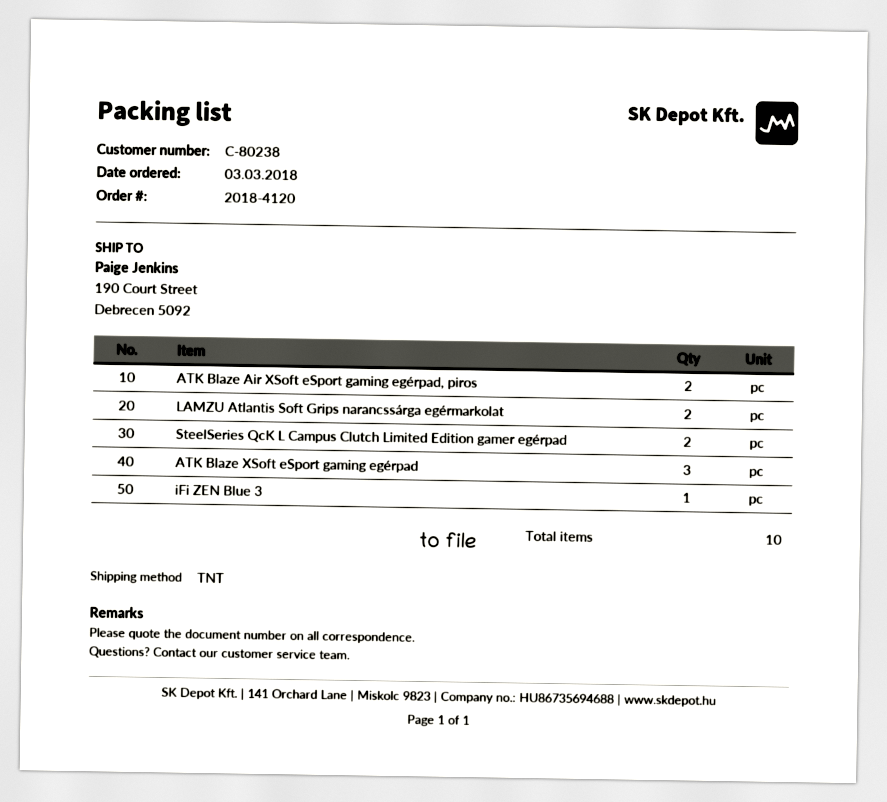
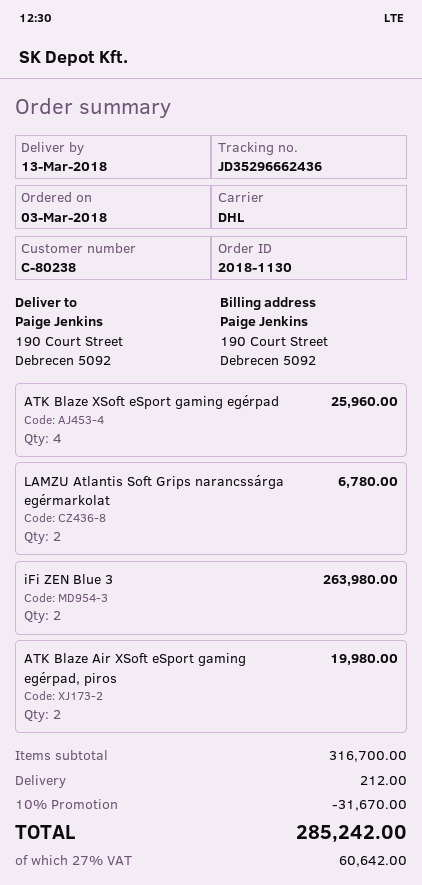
order number: 2018-4120 -> 2018-1130
shipping method: TNT -> DHL
SteelSeries QcK L Campus Clutch Limited Edition gamer egérpad: 2 -> none
ATK Blaze XSoft eSport gaming egérpad: 3 -> 4
iFi ZEN Blue 3: 1 -> 2

